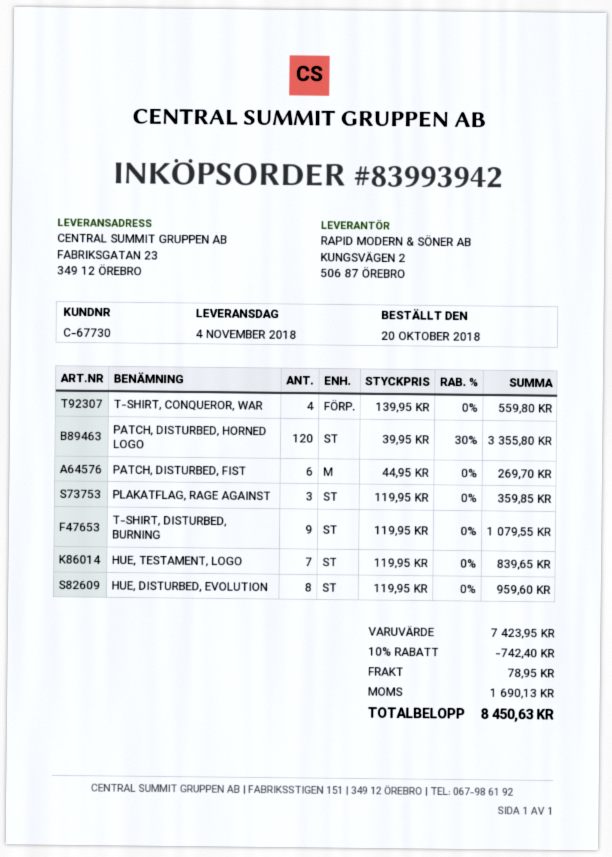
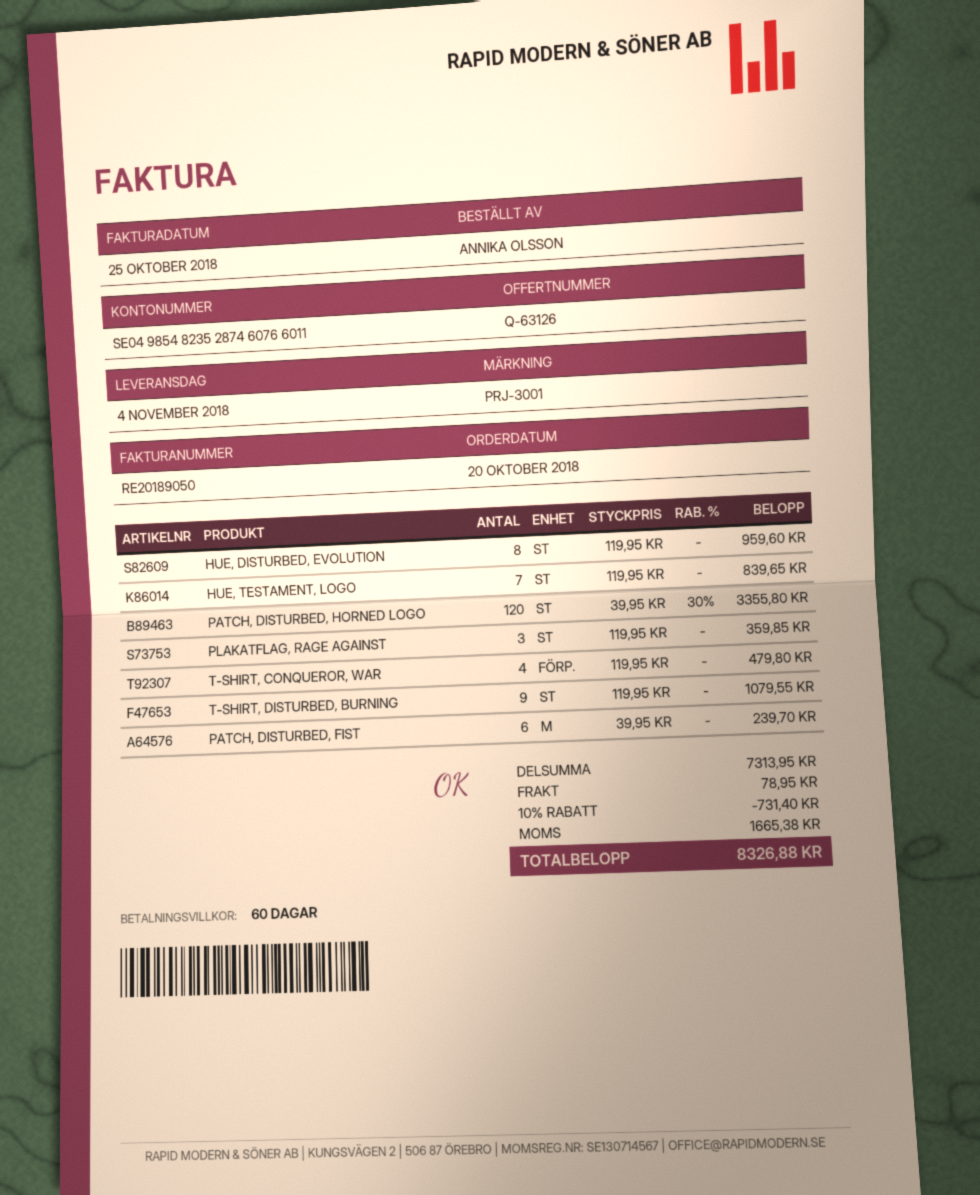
T-SHIRT, CONQUEROR, WAR: 4 x 139.95 = 559.80 -> 4 x 119.95 = 479.80
PATCH, DISTURBED, FIST: 6 x 44.95 = 269.70 -> 6 x 39.95 = 239.70
subtotal: 7423.95 -> 7313.95
discount: 10% = 742.40 -> 10% = 731.40
tax: 1690.13 -> 1665.38
total: 8450.63 -> 8326.88

